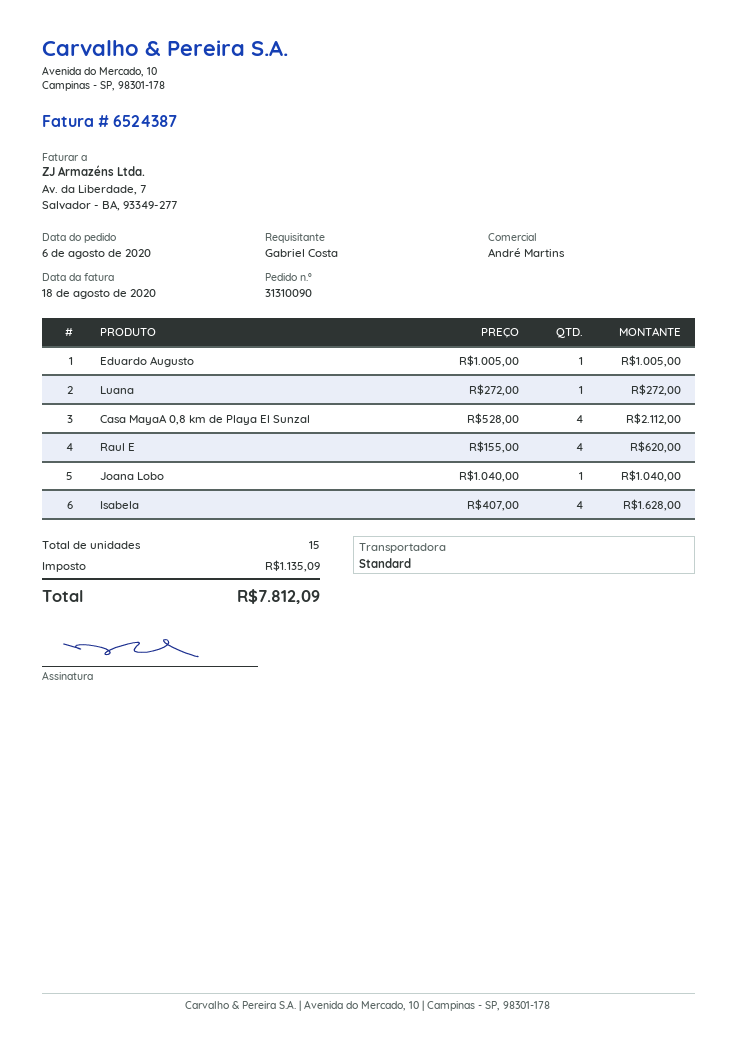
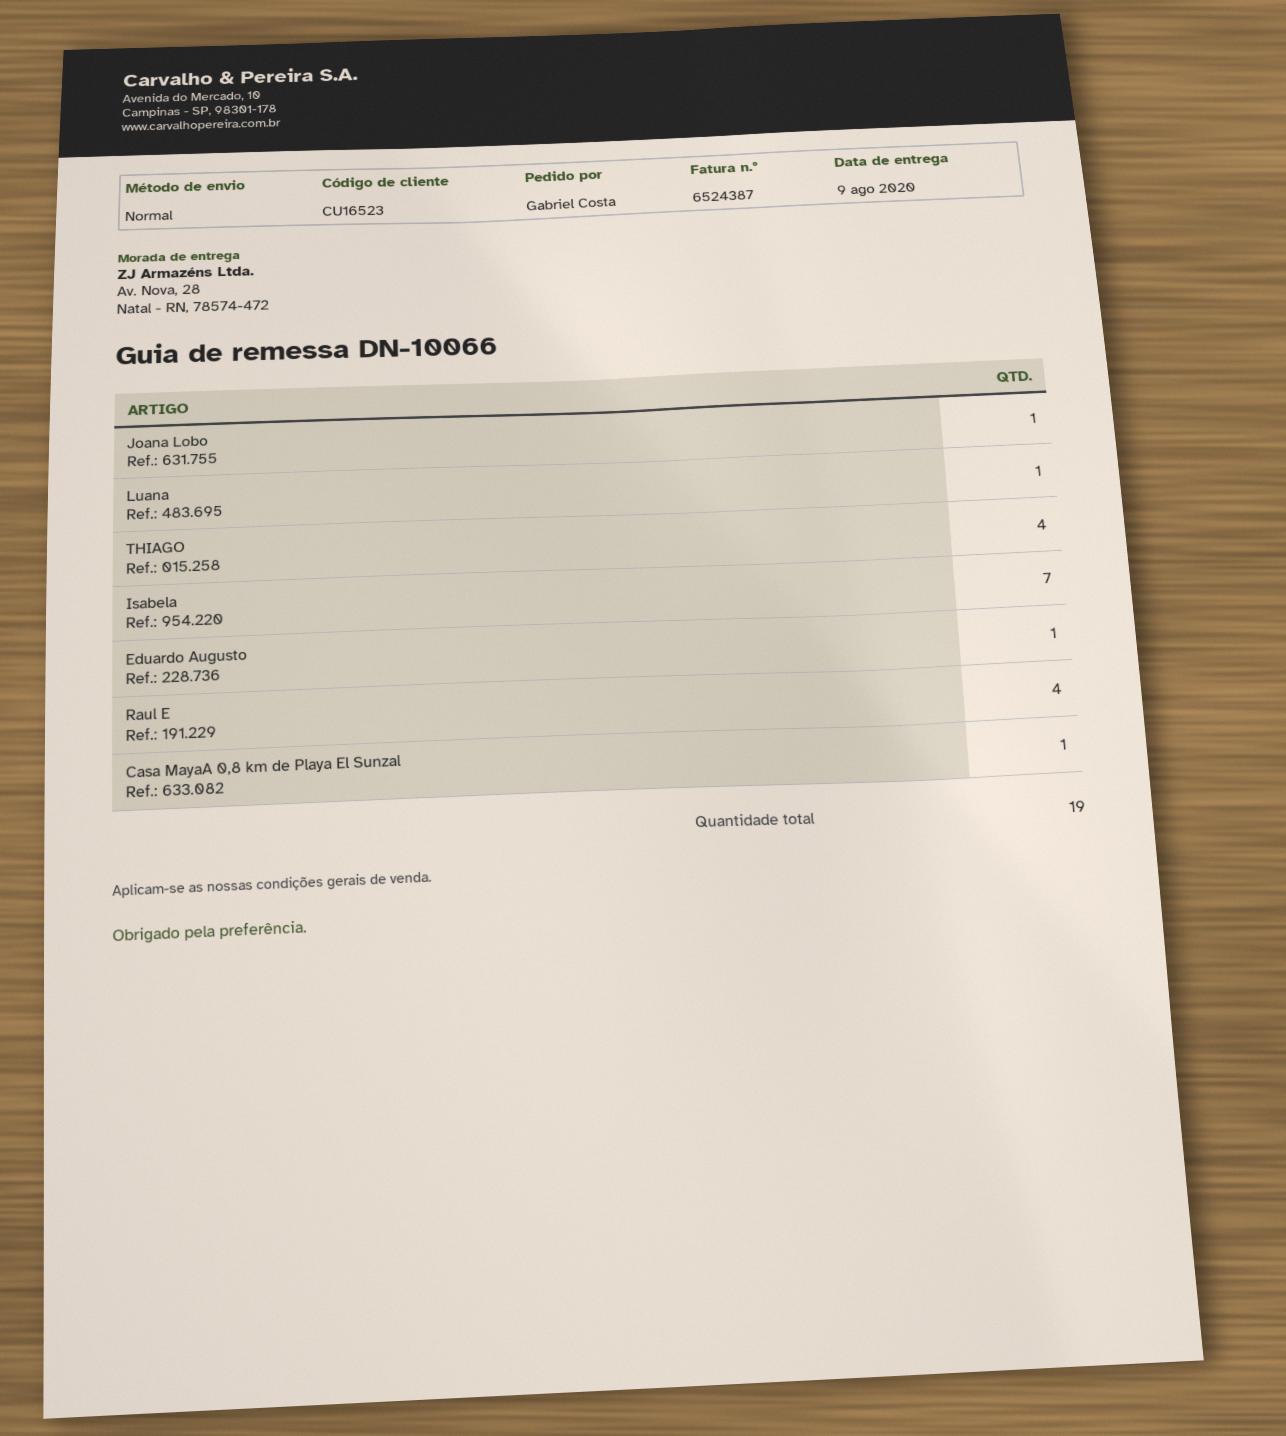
Casa MayaA 0,8 km de Playa El Sunzal: 4 -> 1
Isabela: 4 -> 7
THIAGO: none -> 4
total quantity: 15 -> 19

